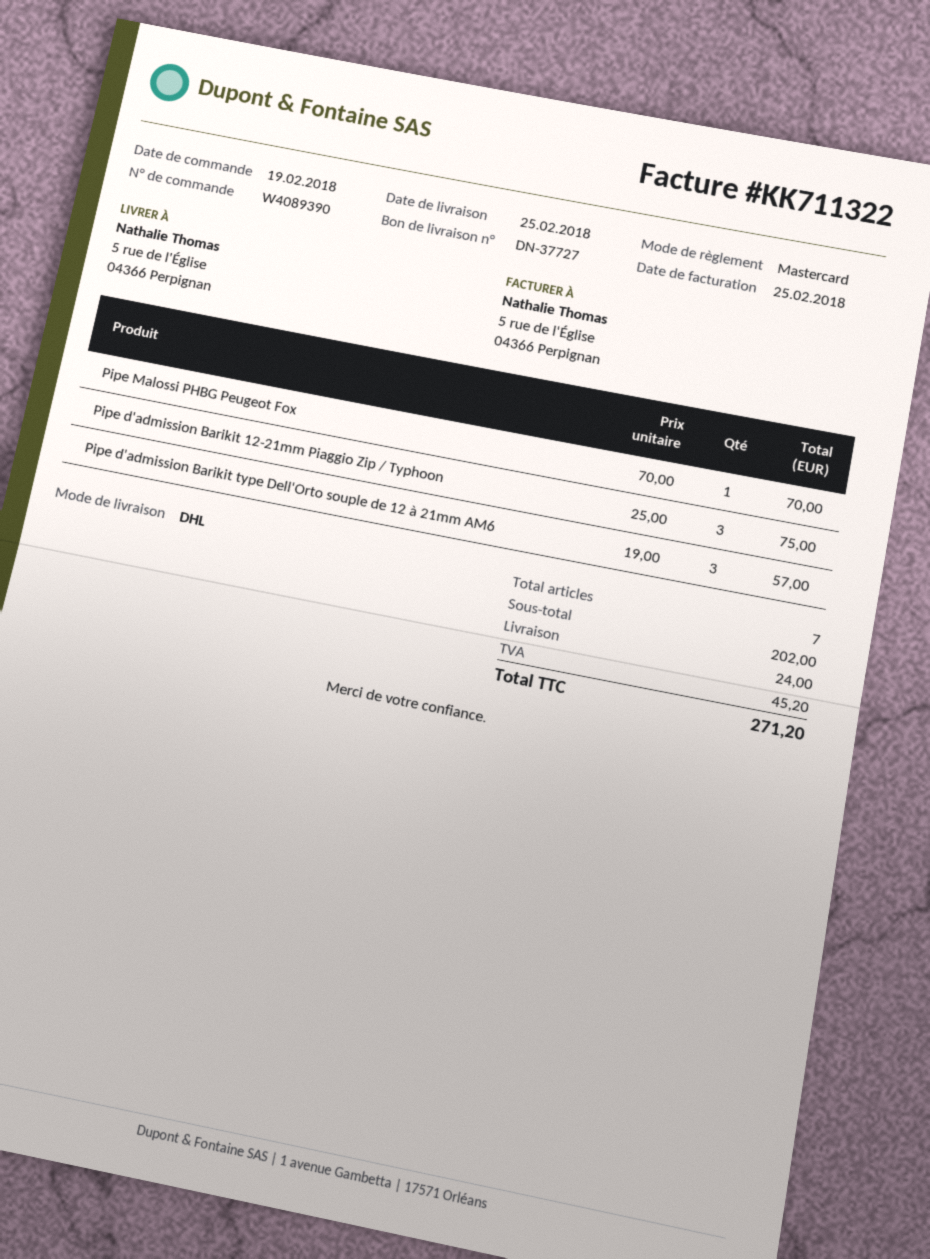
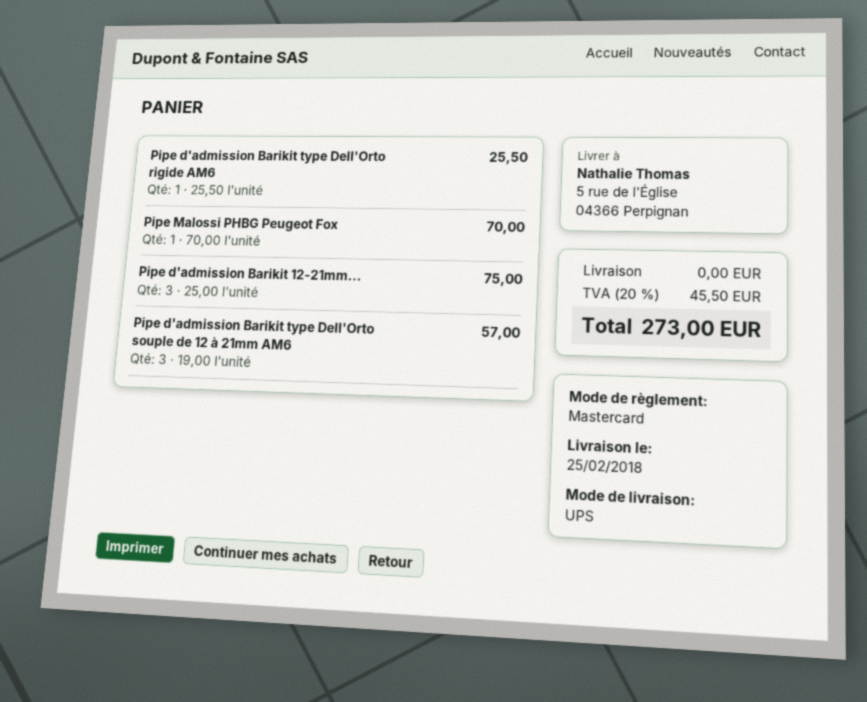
shipping method: DHL -> UPS
Pipe d'admission Barikit type Dell'Orto rigide AM6: none -> 1 x 25.50 = 25.50
shipping: 24.00 -> 0.00
tax: 45.20 -> 45.50
total: 271.20 -> 273.00

